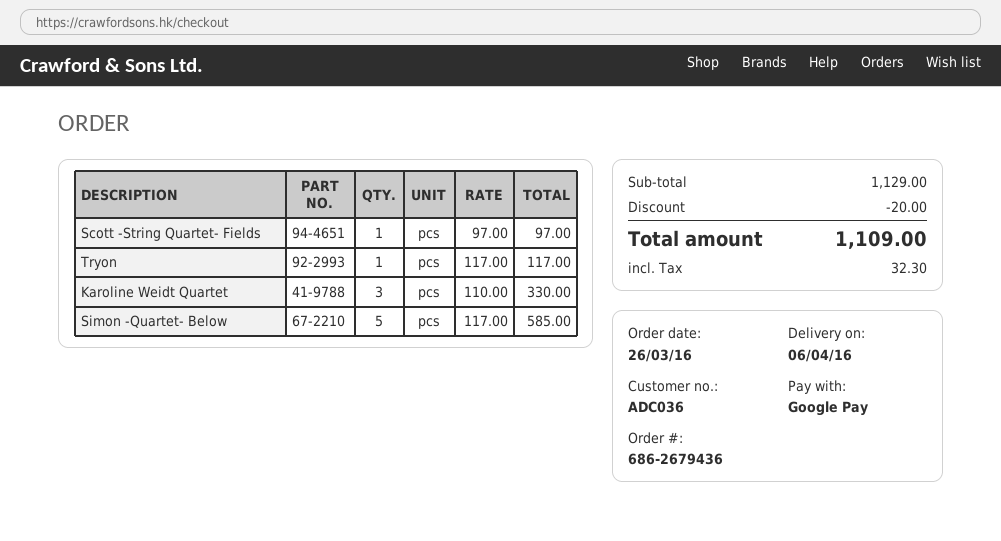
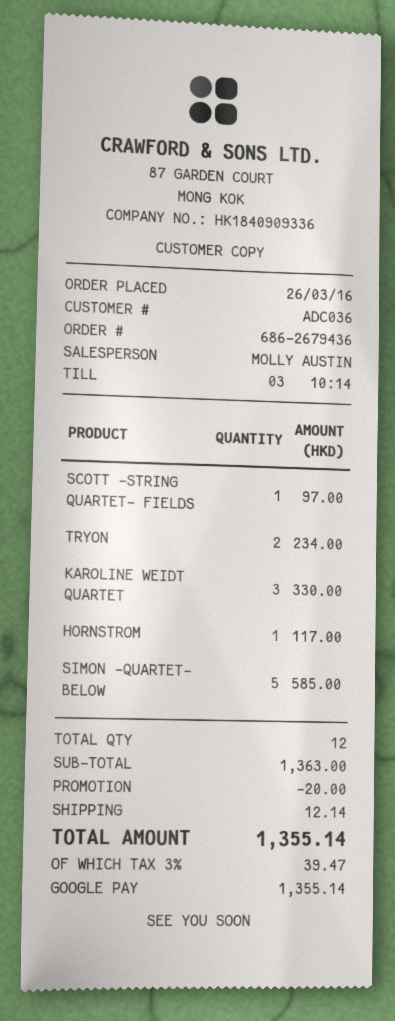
Tryon: 1 for 117.00 -> 2 for 234.00
HORNSTROM: none -> 1 for 117.00
subtotal: 1129.00 -> 1363.00
shipping: none -> 12.14
tax: 32.30 -> 39.47
total: 1109.00 -> 1355.14

